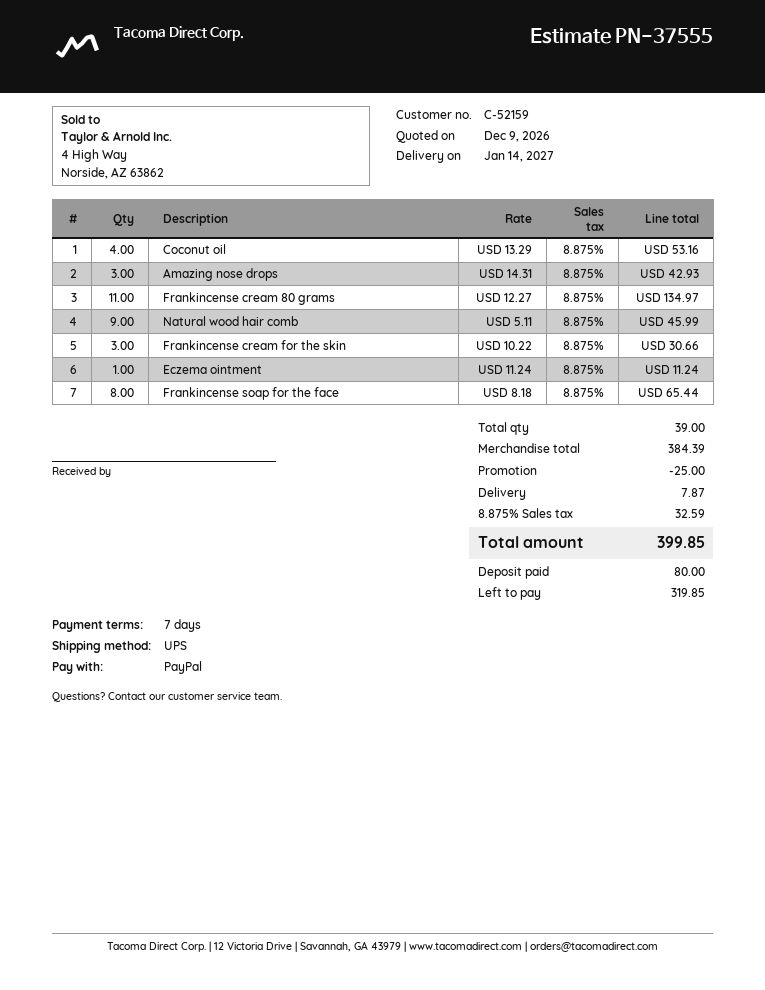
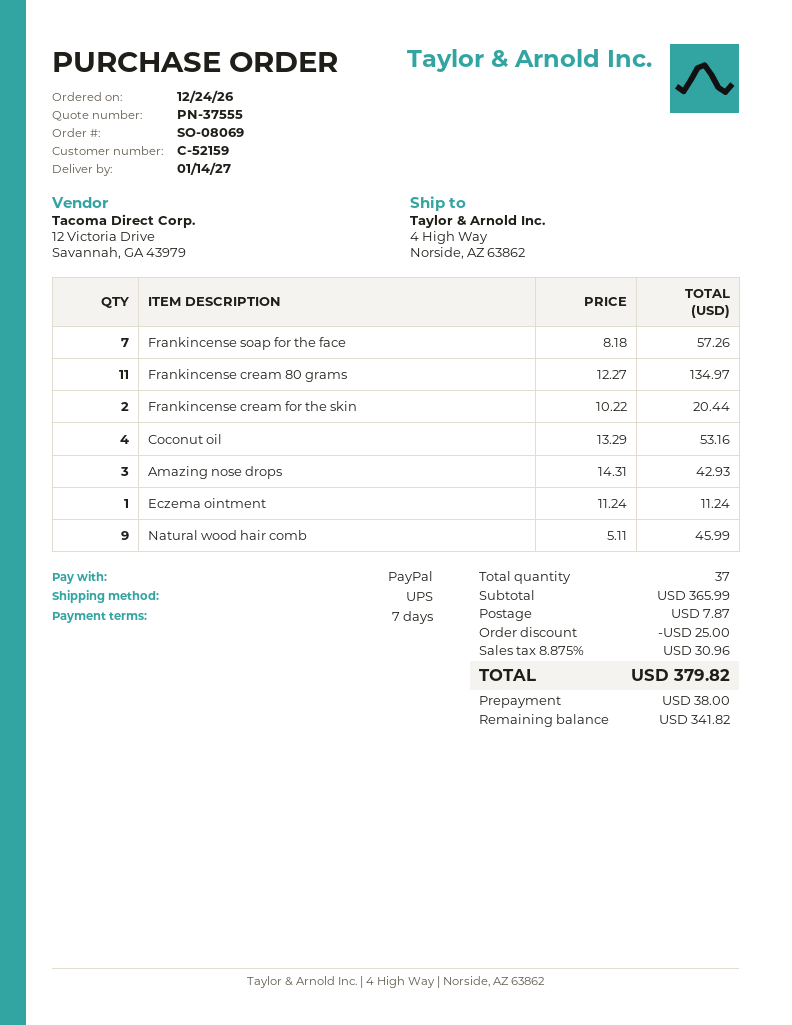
Frankincense cream for the skin: 3 x 10.22 = 30.66 -> 2 x 10.22 = 20.44
Frankincense soap for the face: 8 x 8.18 = 65.44 -> 7 x 8.18 = 57.26
total quantity: 39 -> 37
subtotal: 384.39 -> 365.99
tax: 8.875% = 32.59 -> 8.875% = 30.96
total: 399.85 -> 379.82
deposit: 80.00 -> 38.00
balance: 319.85 -> 341.82

